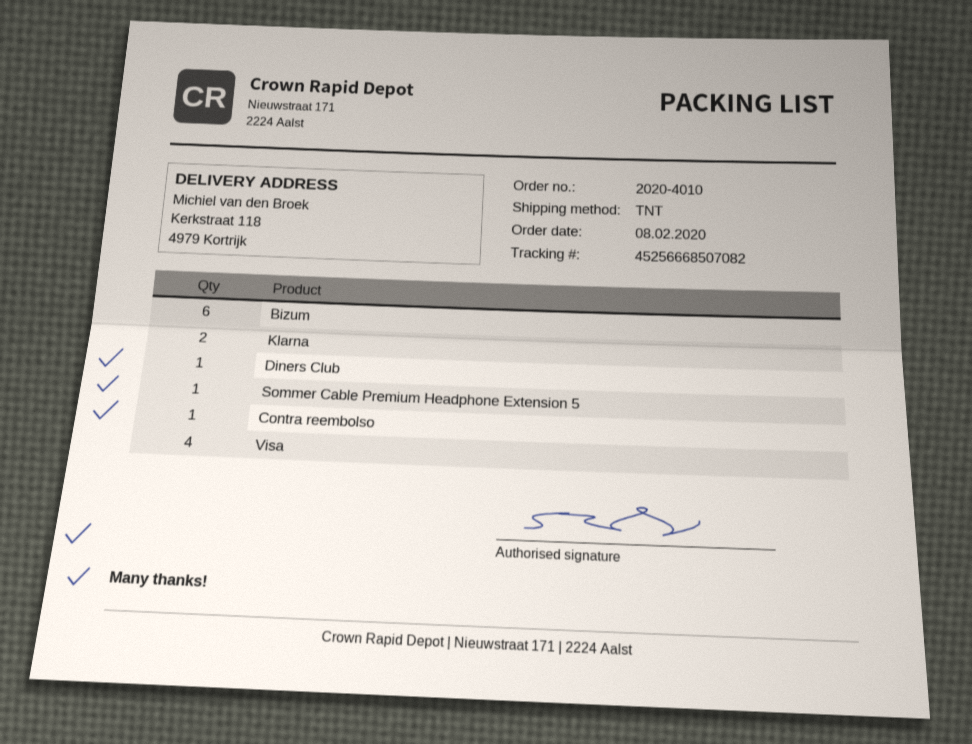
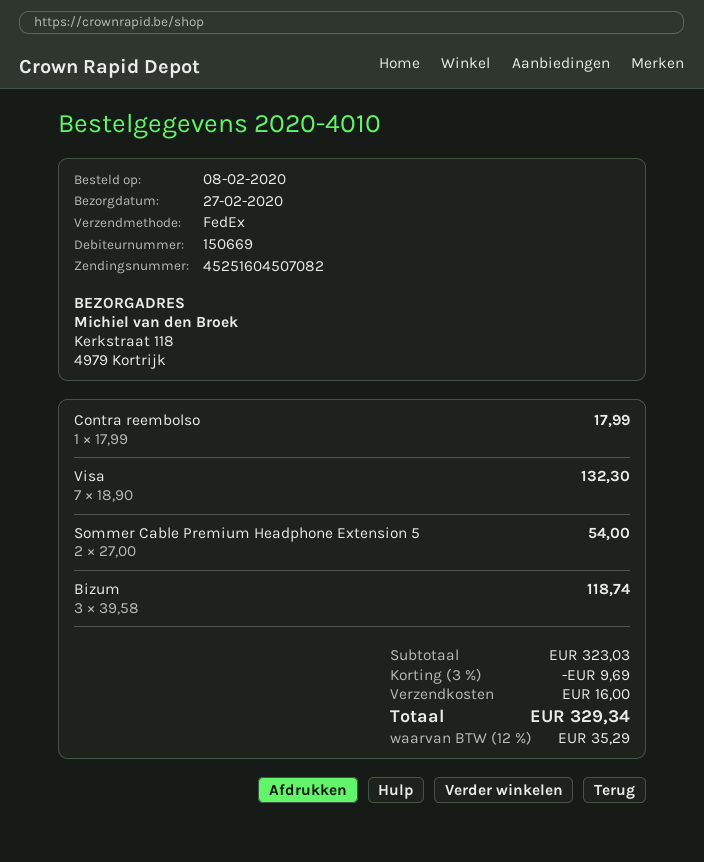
shipping method: TNT -> FedEx
tracking number: 45256668507082 -> 45251604507082
Bizum: 6 -> 3
Klarna: 2 -> none
Diners Club: 1 -> none
Sommer Cable Premium Headphone Extension 5: 1 -> 2
Visa: 4 -> 7

